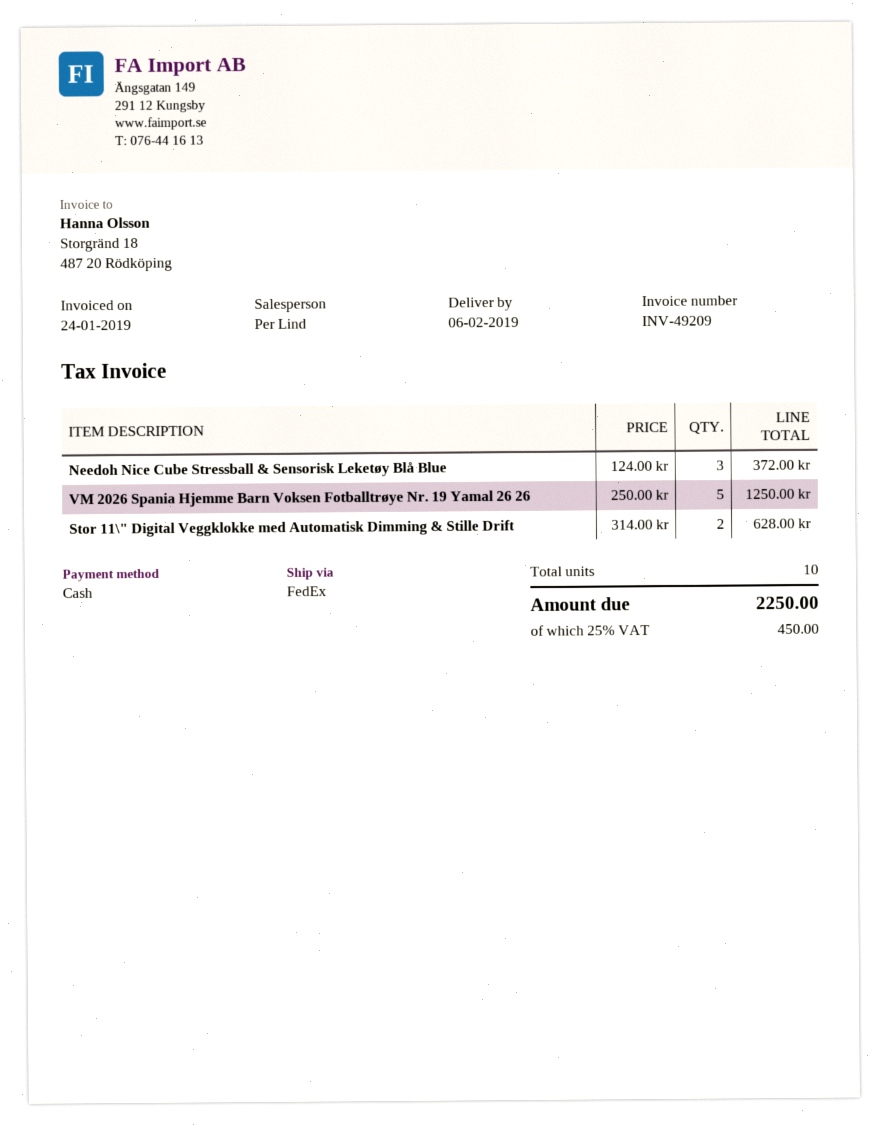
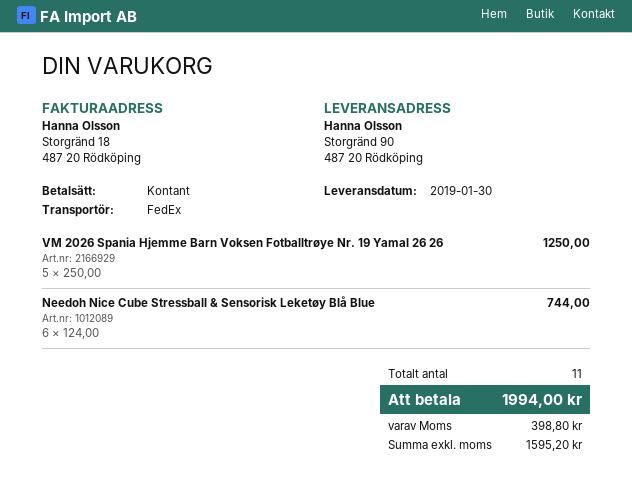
delivery date: 2019-02-06 -> 2019-01-30
Needoh Nice Cube Stressball & Sensorisk Leketøy Blå Blue: 3 x 124.00 = 372.00 -> 6 x 124.00 = 744.00
Stor 11\" Digital Veggklokke med Automatisk Dimming & Stille Drift: 2 x 314.00 = 628.00 -> none
total quantity: 10 -> 11
tax: 450.00 -> 398.80
total: 2250.00 -> 1994.00

